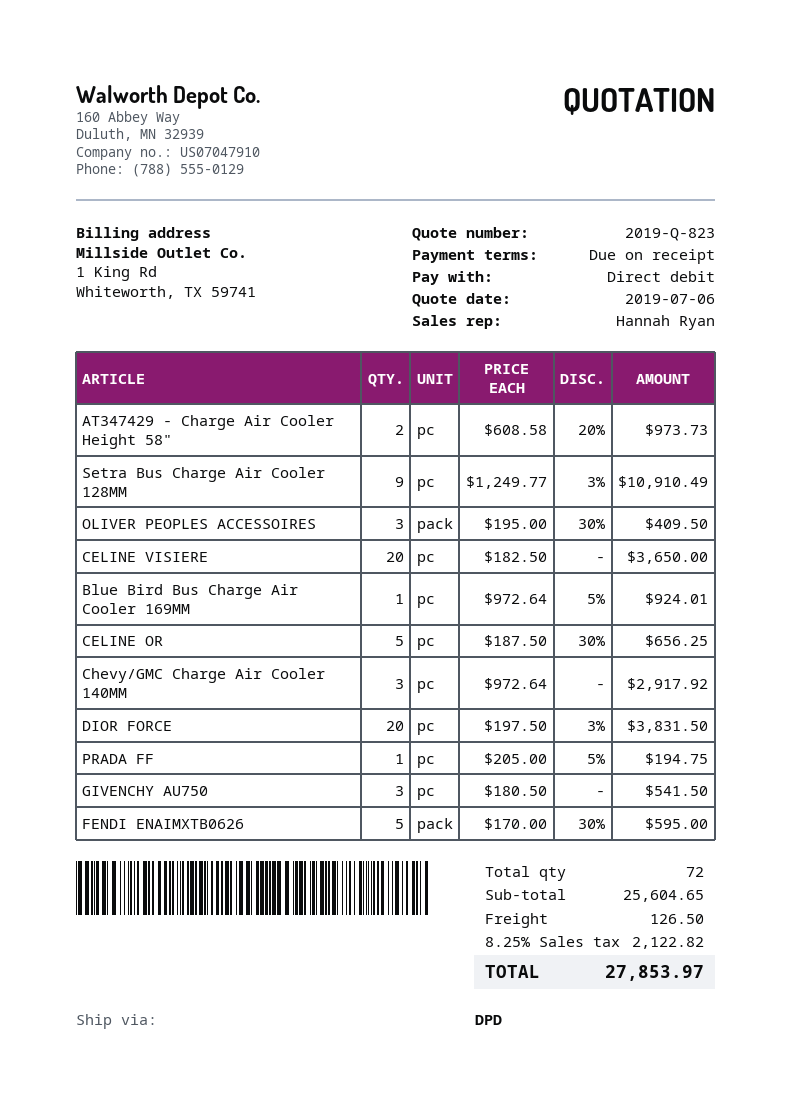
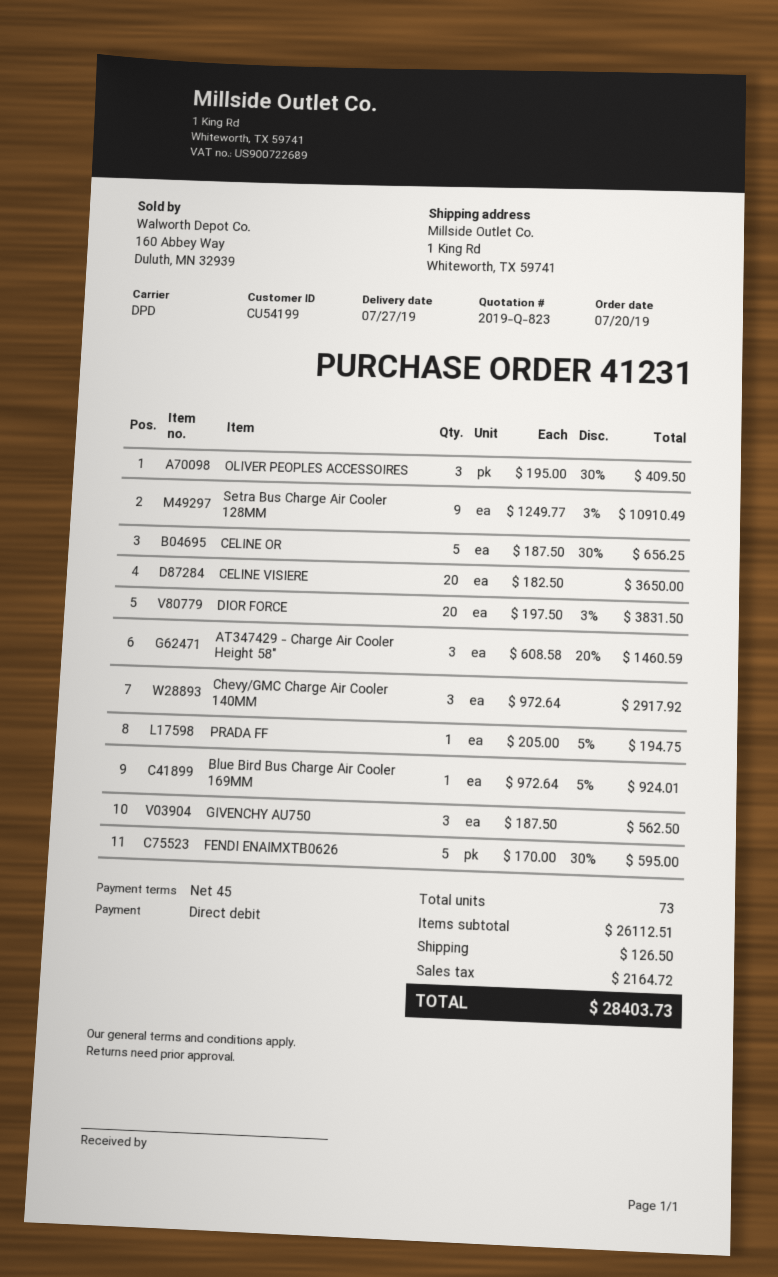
payment terms: on receipt -> 45 days
AT347429 - Charge Air Cooler Height 58": 2 x 608.58 - 20% = 973.73 -> 3 x 608.58 - 20% = 1460.59
GIVENCHY AU750: 3 x 180.50 = 541.50 -> 3 x 187.50 = 562.50
total quantity: 72 -> 73
subtotal: 25604.65 -> 26112.51
tax: 2122.82 -> 2164.72
total: 27853.97 -> 28403.73

